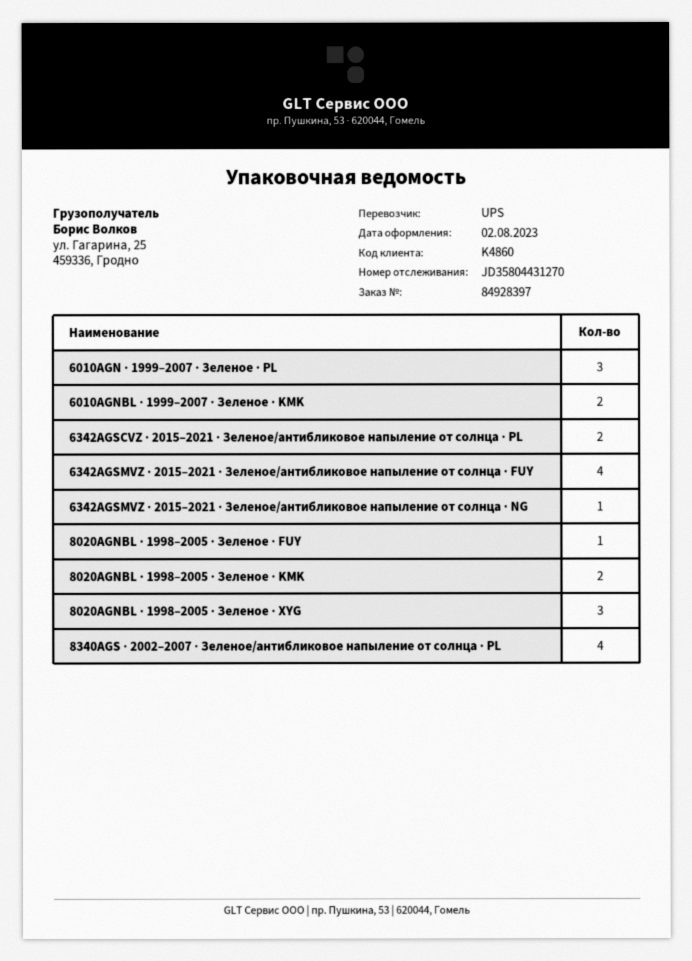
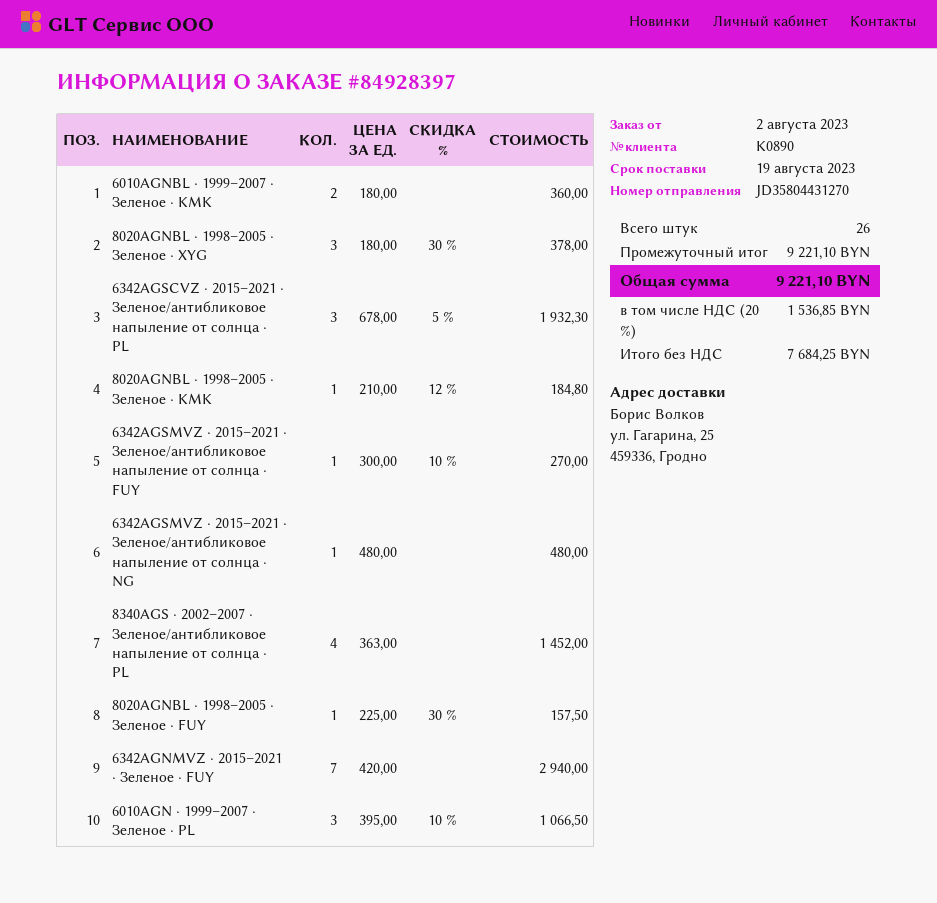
customer number: K4860 -> K0890
6342AGSCVZ · 2015–2021 · Зеленое/антибликовое напыление от солнца · PL: 2 -> 3
6342AGSMVZ · 2015–2021 · Зеленое/антибликовое напыление от солнца · FUY: 4 -> 1
8020AGNBL · 1998–2005 · Зеленое · KMK: 2 -> 1
6342AGNMVZ · 2015–2021 · Зеленое · FUY: none -> 7

